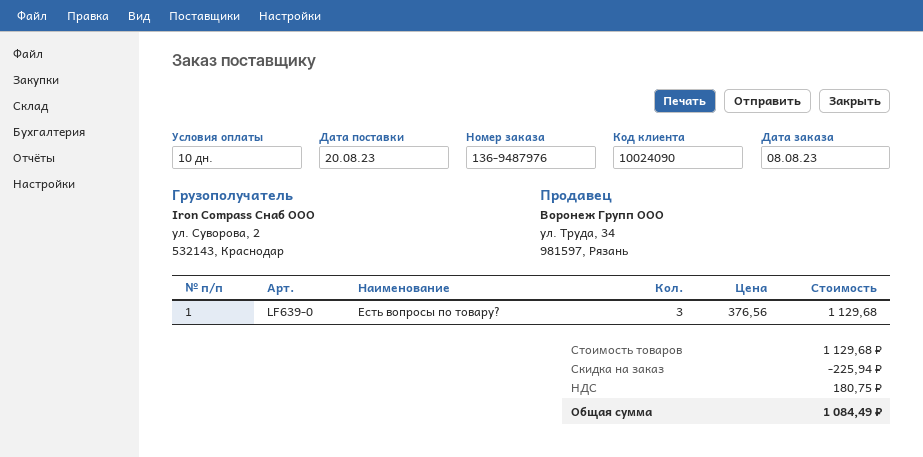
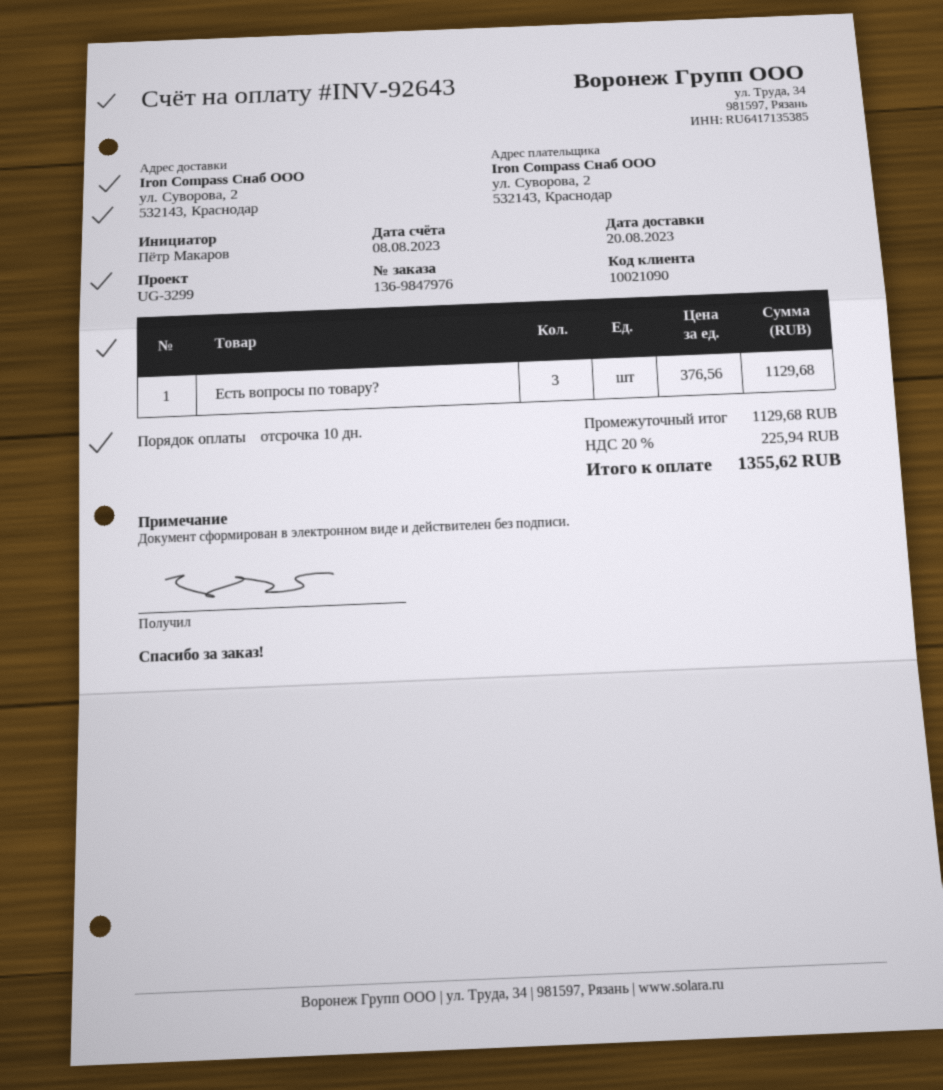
order number: 136-9487976 -> 136-9847976
customer number: 10024090 -> 10021090
discount: 225.94 -> none
tax: 180.75 -> 225.94
total: 1084.49 -> 1355.62

